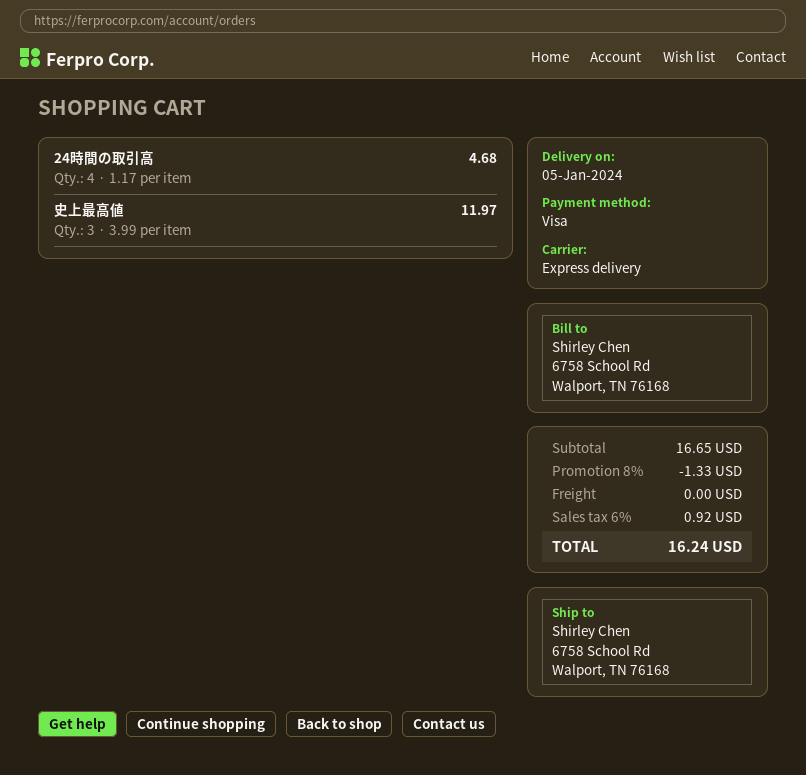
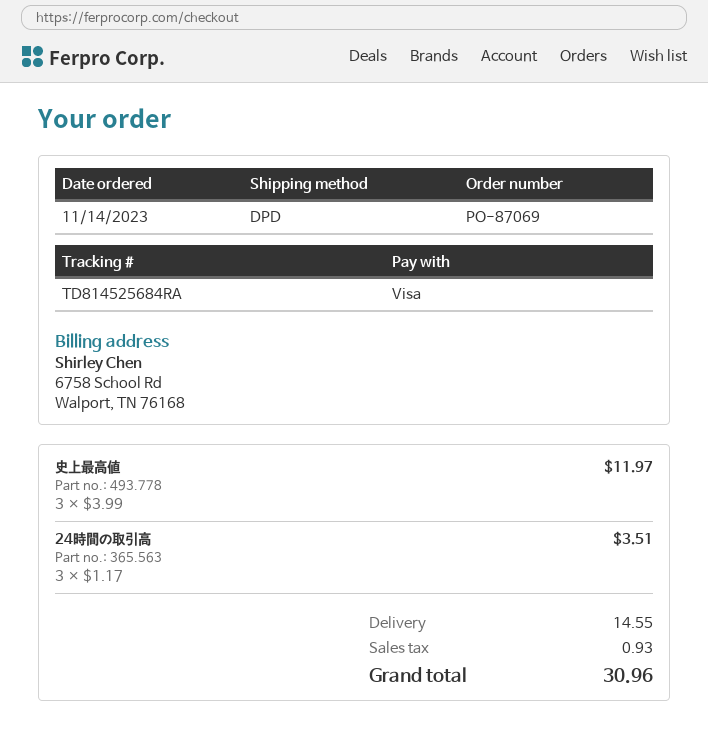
shipping method: express -> DPD
24時間の取引高: 4 x 1.17 = 4.68 -> 3 x 1.17 = 3.51
discount: 8% = 1.33 -> none
shipping: 0.00 -> 14.55
tax: 0.92 -> 0.93
total: 16.24 -> 30.96

